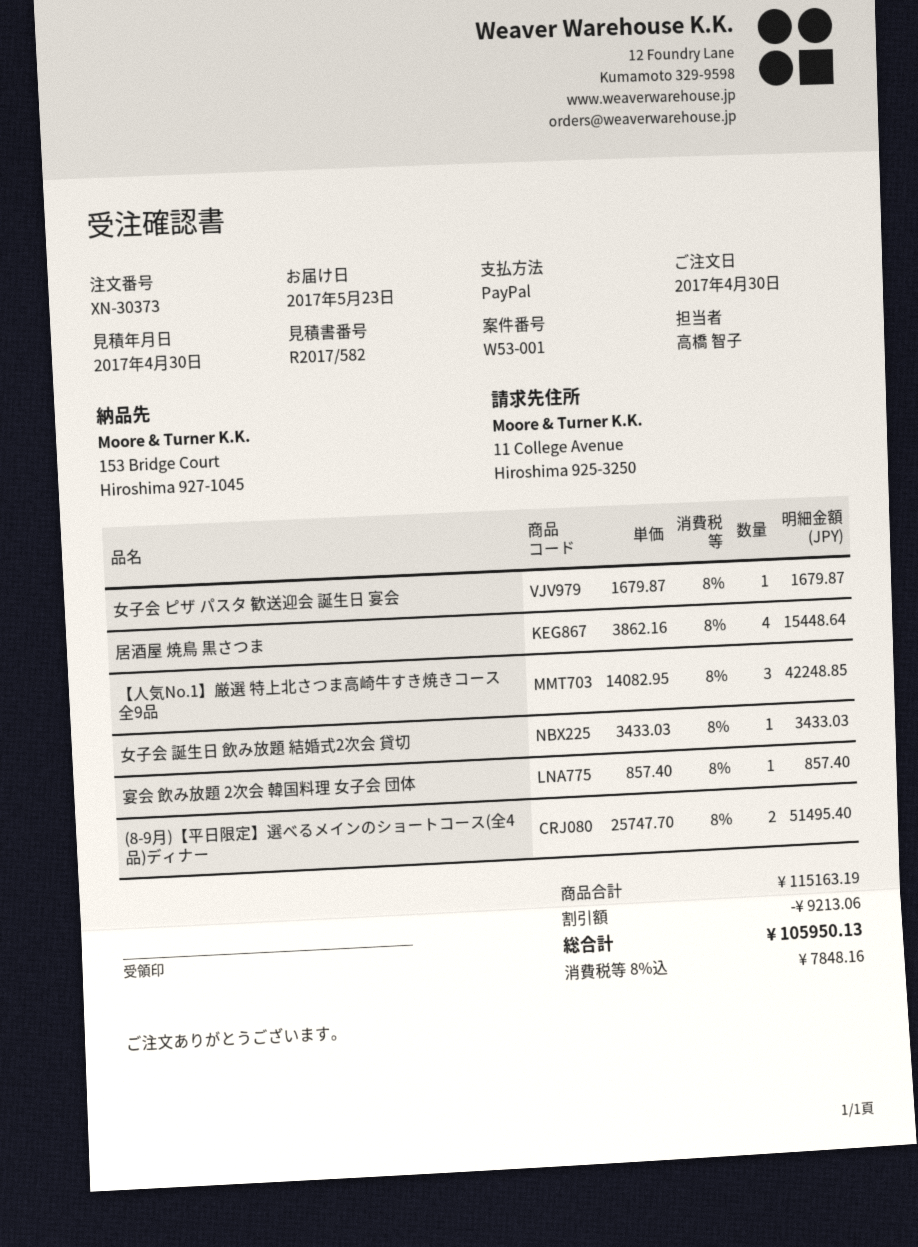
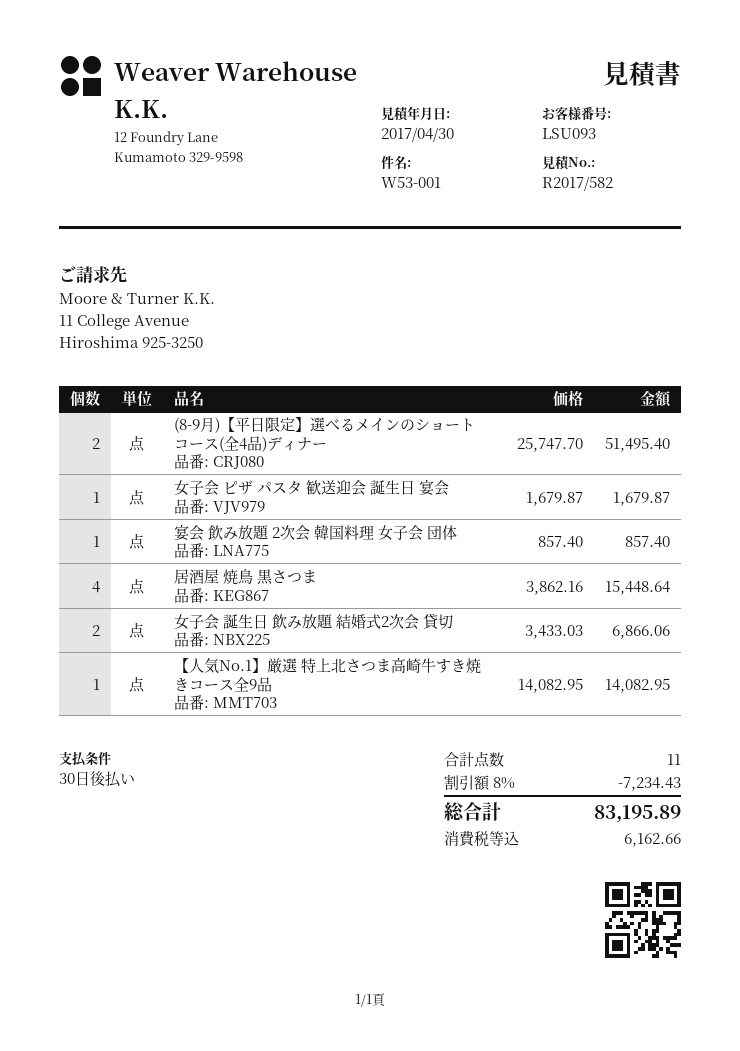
【人気No.1】厳選 特上北さつま高崎牛すき焼きコース全9品: 3 x 14082.95 = 42248.85 -> 1 x 14082.95 = 14082.95
女子会 誕生日 飲み放題 結婚式2次会 貸切: 1 x 3433.03 = 3433.03 -> 2 x 3433.03 = 6866.06
discount: 9213.06 -> 7234.43
tax: 7848.16 -> 6162.66
total: 105950.13 -> 83195.89

